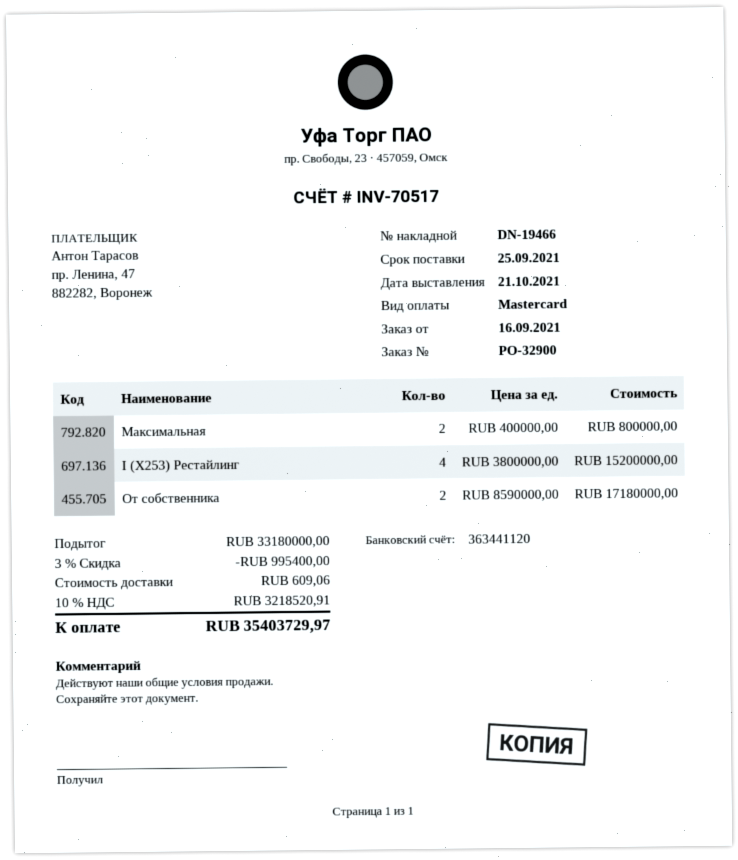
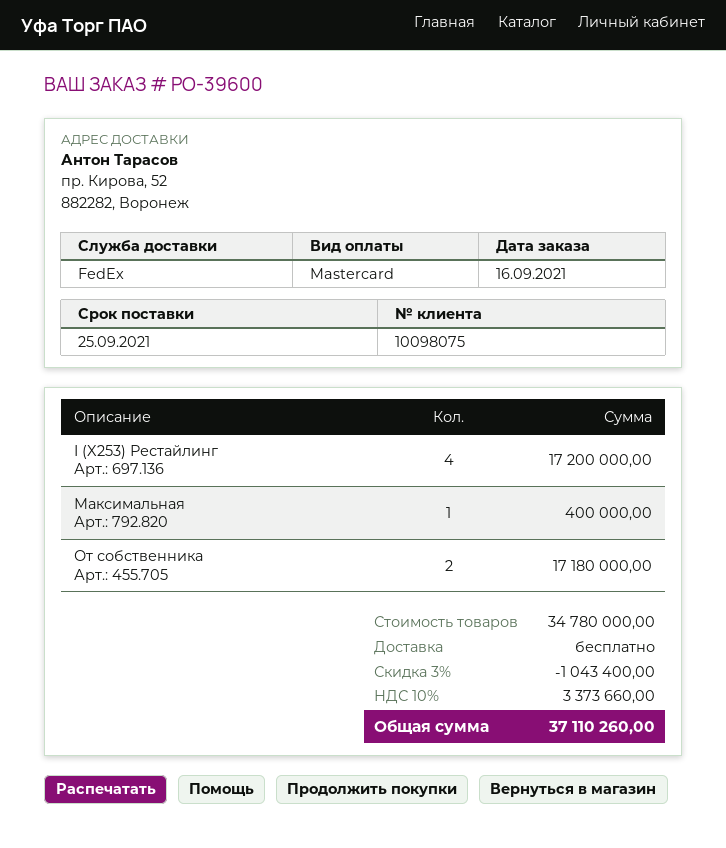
order number: PO-32900 -> PO-39600
Максимальная: 2 for 800000.00 -> 1 for 400000.00
I (X253) Рестайлинг: 4 for 15200000.00 -> 4 for 17200000.00
subtotal: 33180000.00 -> 34780000.00
discount: 3% = 995400.00 -> 3% = 1043400.00
shipping: 609.06 -> 0.00
tax: 10% = 3218520.91 -> 10% = 3373660.00
total: 35403729.97 -> 37110260.00

